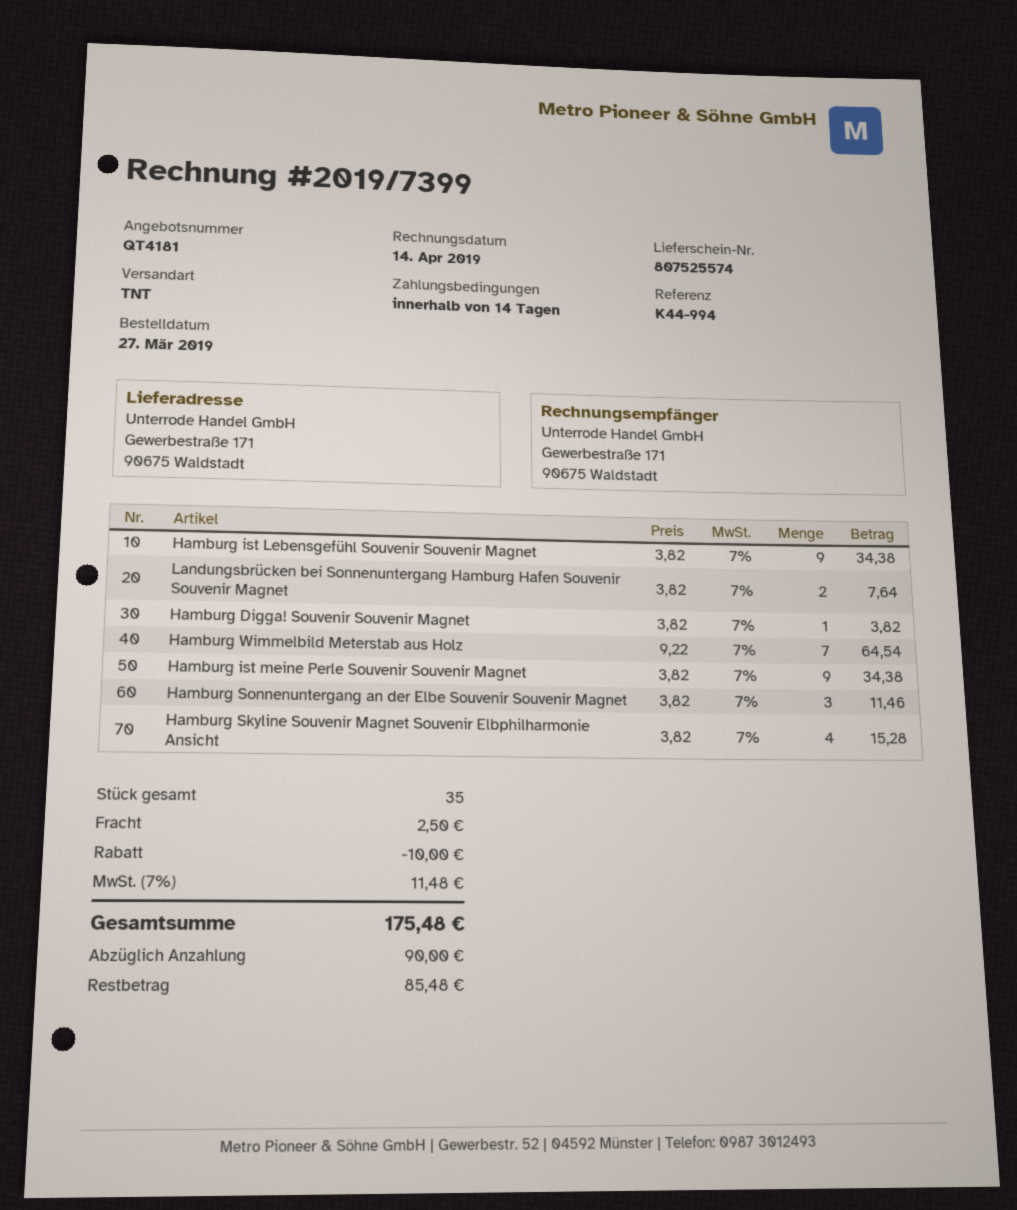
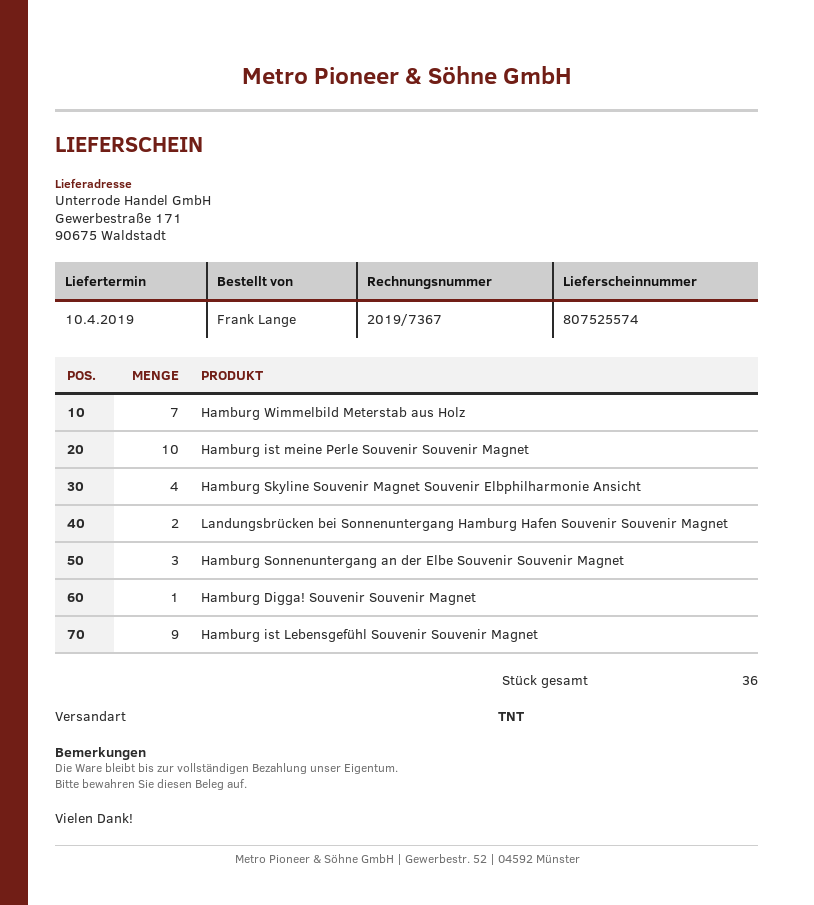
invoice number: 2019/7399 -> 2019/7367
Hamburg ist meine Perle Souvenir Souvenir Magnet: 9 -> 10
total quantity: 35 -> 36

